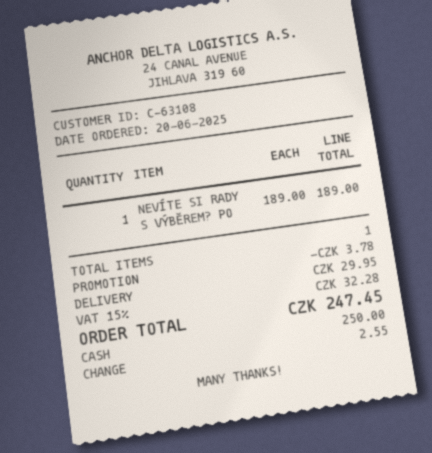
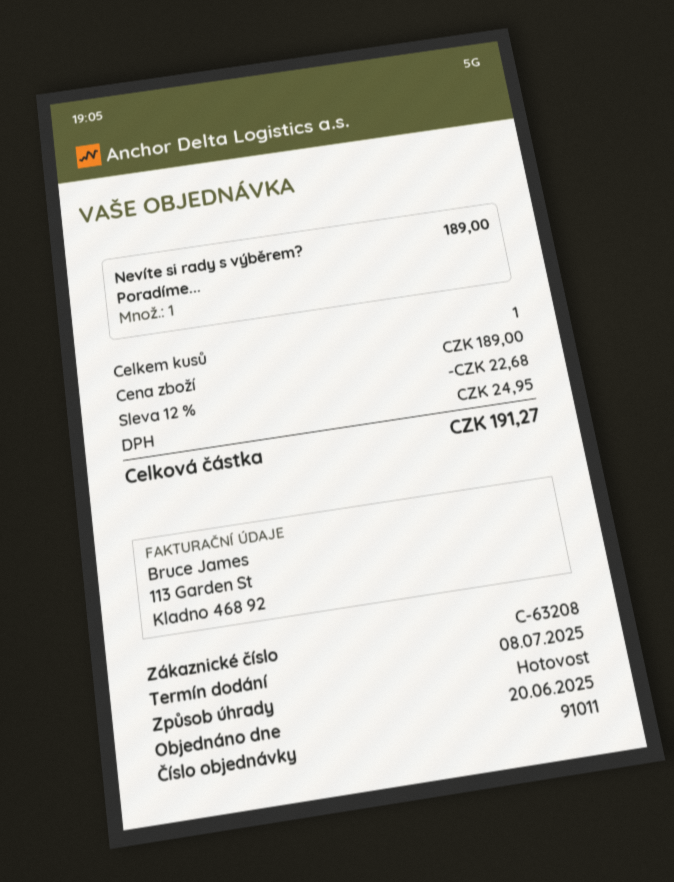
customer number: C-63108 -> C-63208
discount: 3.78 -> 22.68
shipping: 29.95 -> none
tax: 32.28 -> 24.95
total: 247.45 -> 191.27

